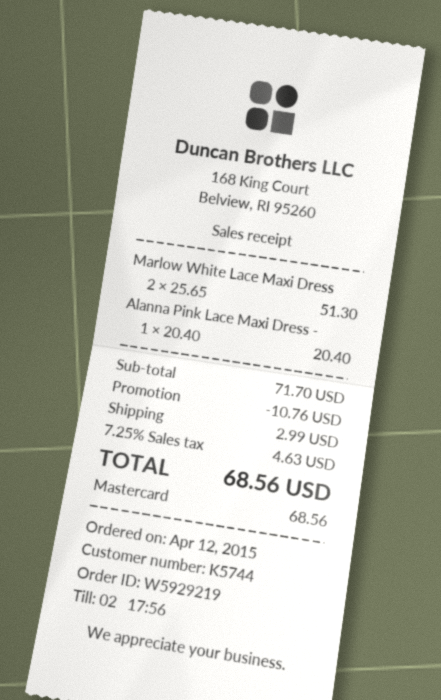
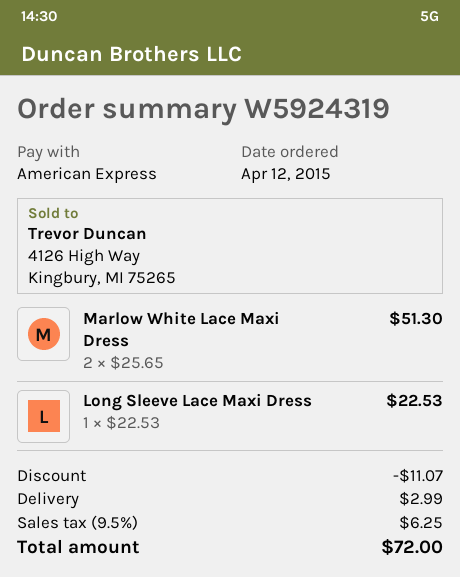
order number: W5929219 -> W5924319
payment method: Mastercard -> American Express
Alanna Pink Lace Maxi Dress -: 1 x 20.40 = 20.40 -> none
Long Sleeve Lace Maxi Dress: none -> 1 x 22.53 = 22.53
discount: 10.76 -> 11.07
tax: 7.25% = 4.63 -> 9.5% = 6.25
total: 68.56 -> 72.00

